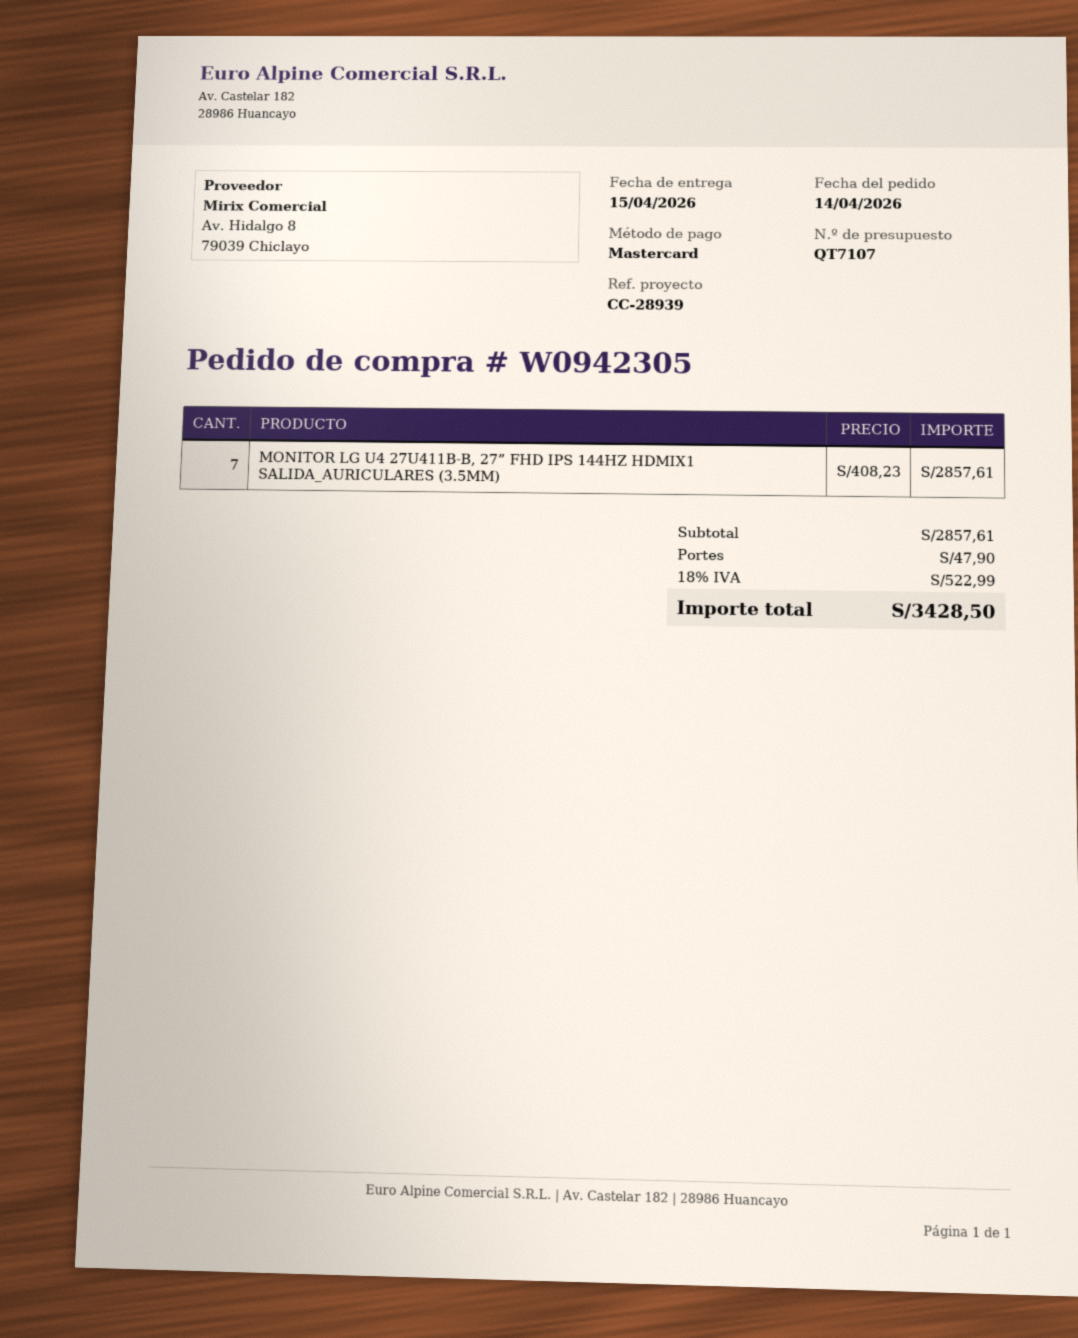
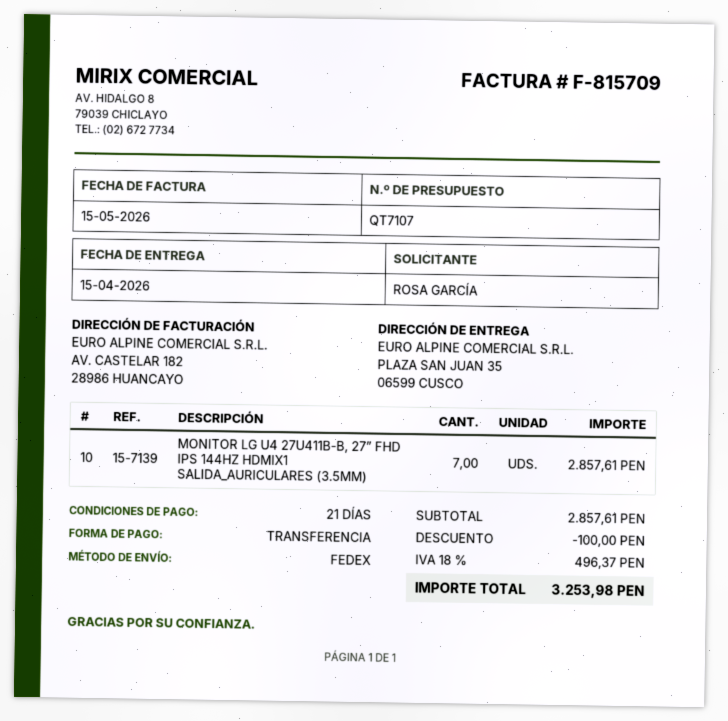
payment method: Mastercard -> bank transfer
discount: none -> 100.00
shipping: 47.90 -> none
tax: 18% = 522.99 -> 18% = 496.37
total: 3428.50 -> 3253.98

